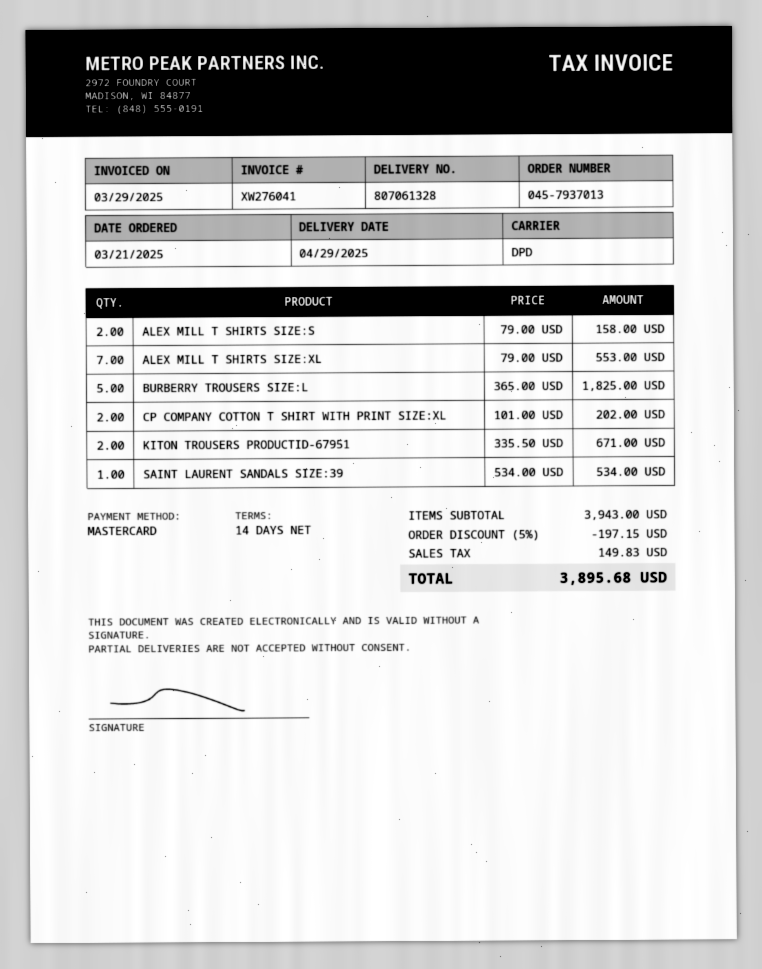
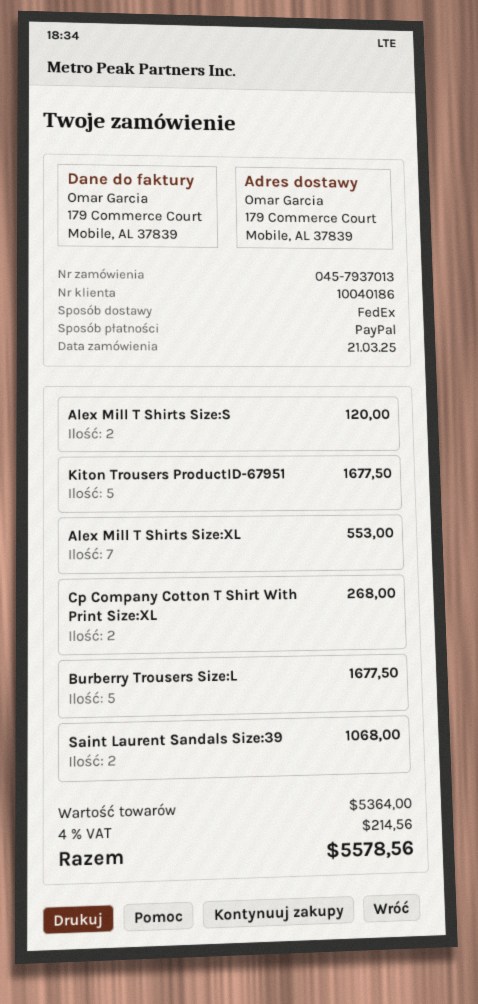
payment method: Mastercard -> PayPal
shipping method: DPD -> FedEx
ALEX MILL T SHIRTS SIZE:S: 2 for 158.00 -> 2 for 120.00
BURBERRY TROUSERS SIZE:L: 5 for 1825.00 -> 5 for 1677.50
CP COMPANY COTTON T SHIRT WITH PRINT SIZE:XL: 2 for 202.00 -> 2 for 268.00
KITON TROUSERS PRODUCTID-67951: 2 for 671.00 -> 5 for 1677.50
SAINT LAURENT SANDALS SIZE:39: 1 for 534.00 -> 2 for 1068.00
subtotal: 3943.00 -> 5364.00
discount: 5% = 197.15 -> none
tax: 149.83 -> 214.56
total: 3895.68 -> 5578.56

